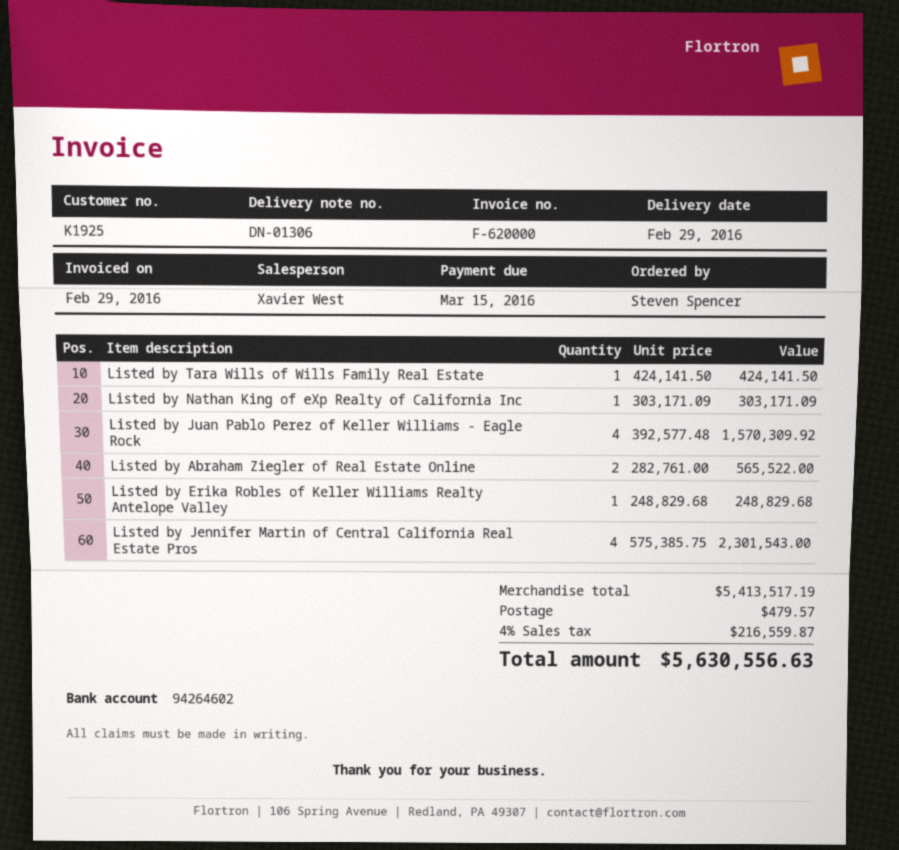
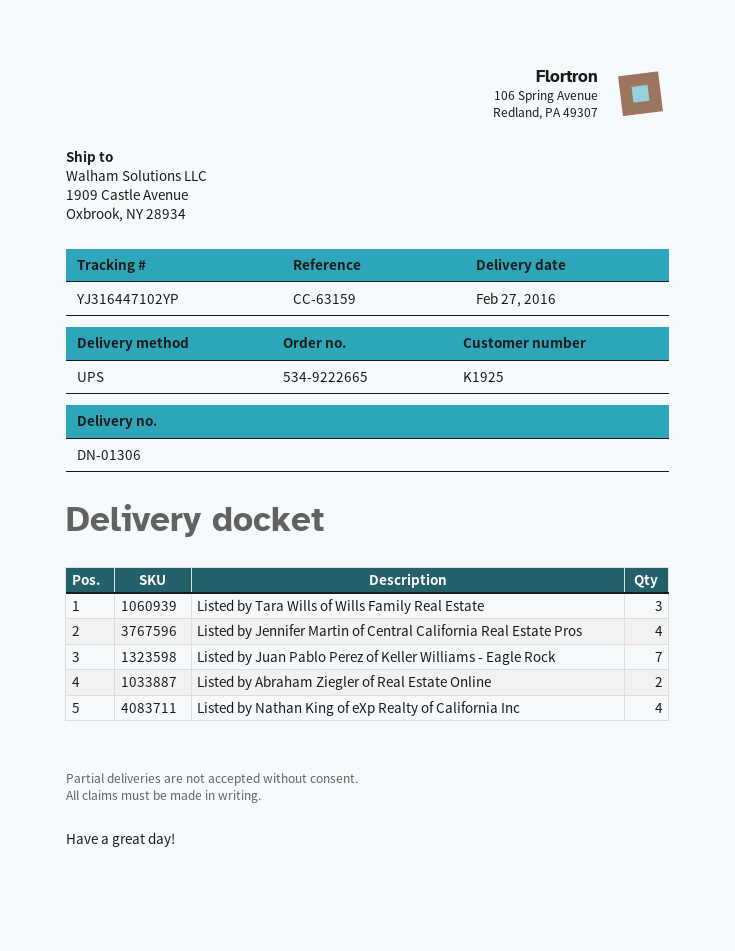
delivery date: 2016-02-29 -> 2016-02-27
Listed by Tara Wills of Wills Family Real Estate: 1 -> 3
Listed by Nathan King of eXp Realty of California Inc: 1 -> 4
Listed by Juan Pablo Perez of Keller Williams - Eagle Rock: 4 -> 7
Listed by Erika Robles of Keller Williams Realty Antelope Valley: 1 -> none

